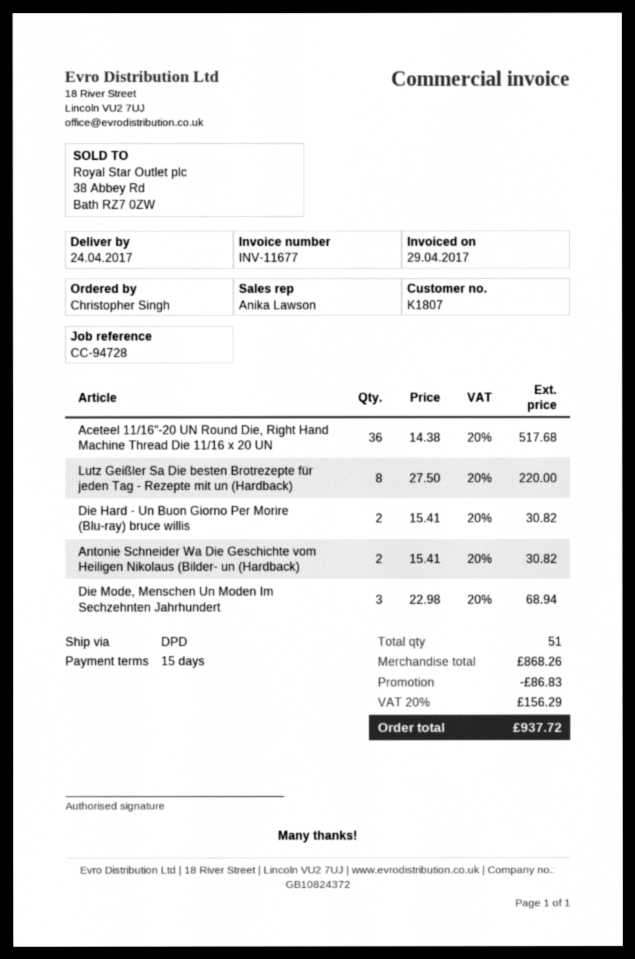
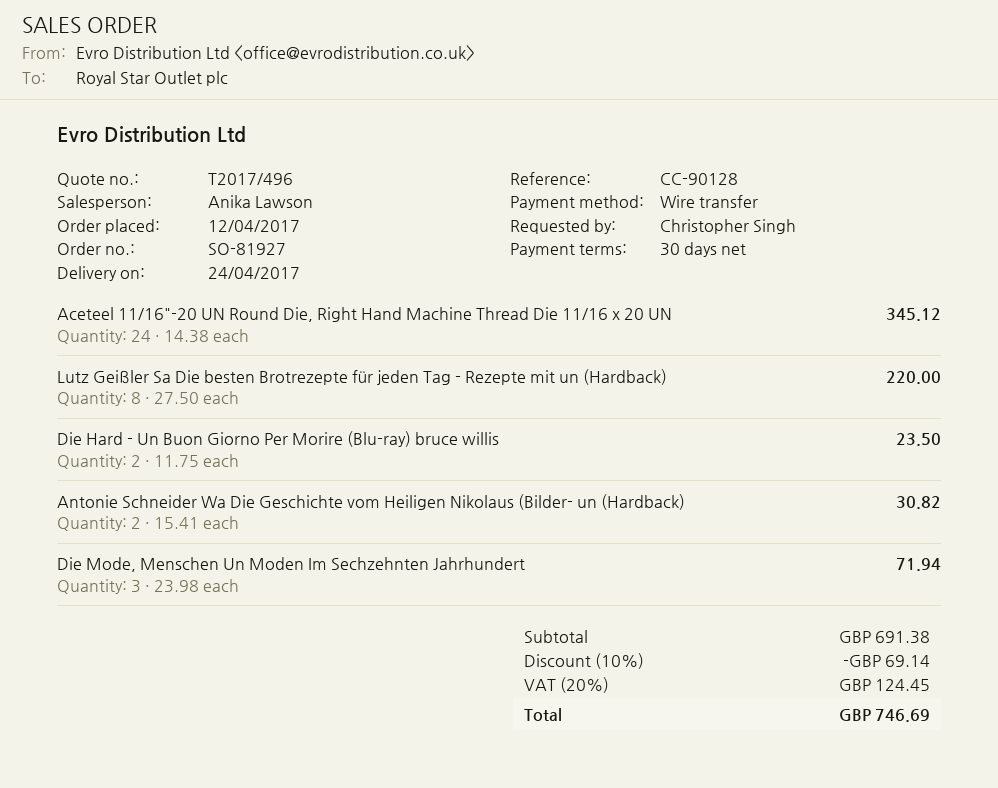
payment terms: 15 days -> 30 days
reference: CC-94728 -> CC-90128
Aceteel 11/16"-20 UN Round Die, Right Hand Machine Thread Die 11/16 x 20 UN: 36 x 14.38 = 517.68 -> 24 x 14.38 = 345.12
Die Hard - Un Buon Giorno Per Morire (Blu-ray) bruce willis: 2 x 15.41 = 30.82 -> 2 x 11.75 = 23.50
Die Mode, Menschen Un Moden Im Sechzehnten Jahrhundert: 3 x 22.98 = 68.94 -> 3 x 23.98 = 71.94
subtotal: 868.26 -> 691.38
discount: 86.83 -> 69.14
tax: 20% = 156.29 -> 20% = 124.45
total: 937.72 -> 746.69

